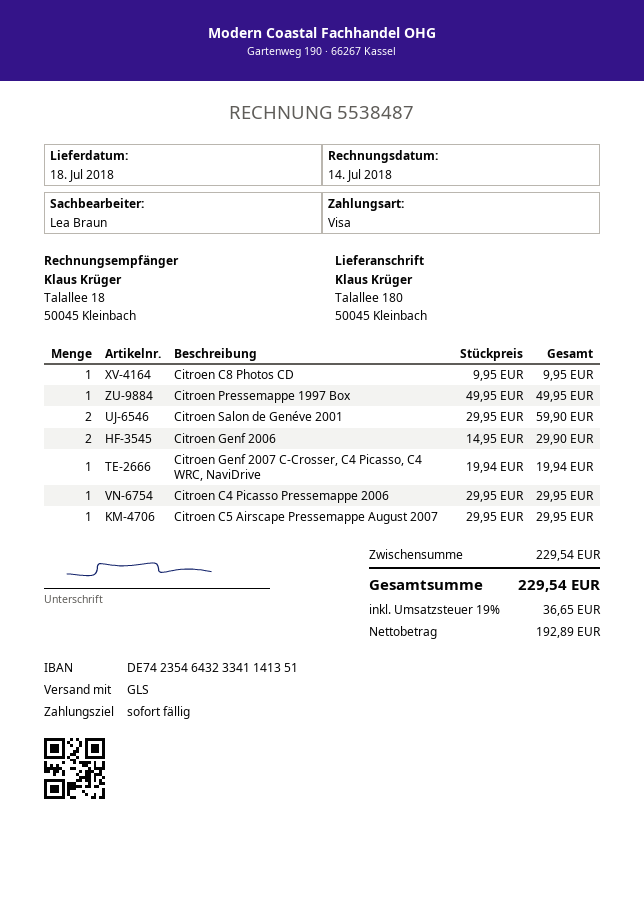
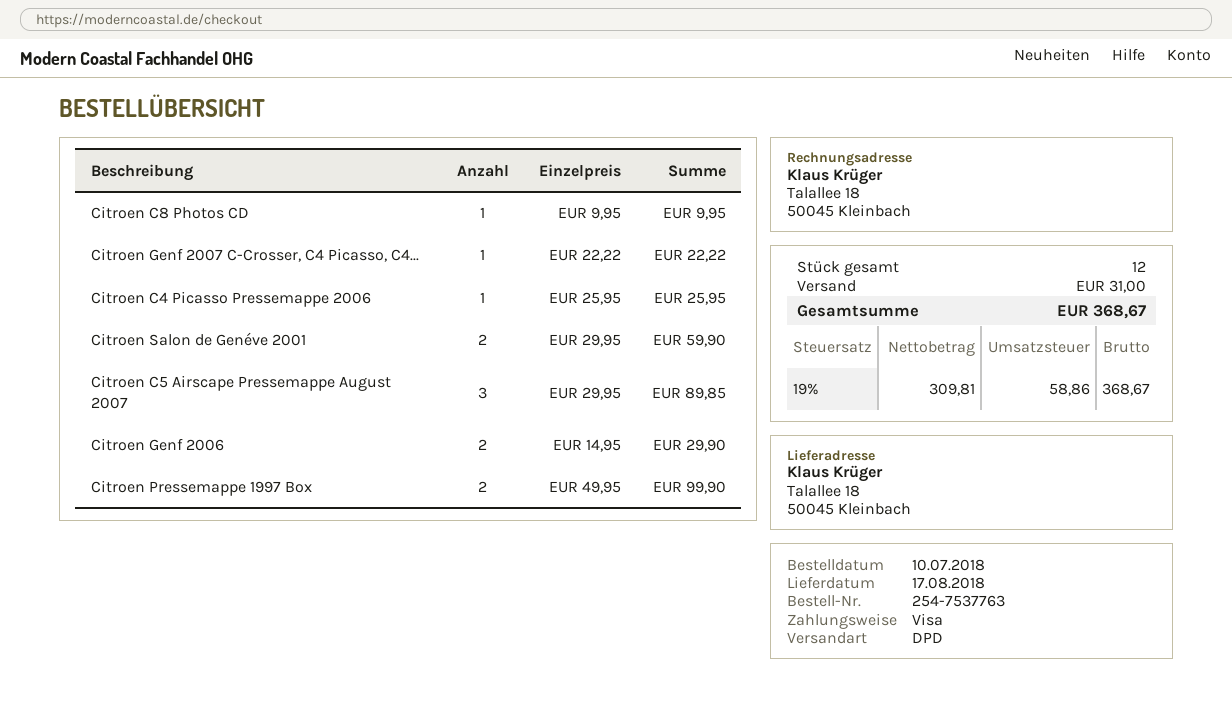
delivery date: 2018-07-18 -> 2018-08-17
shipping method: GLS -> DPD
ship to: Talallee 180, 50045 Kleinbach -> Talallee 18, 50045 Kleinbach
Citroen Pressemappe 1997 Box: 1 x 49.95 = 49.95 -> 2 x 49.95 = 99.90
Citroen Genf 2007 C-Crosser, C4 Picasso, C4 WRC, NaviDrive: 1 x 19.94 = 19.94 -> 1 x 22.22 = 22.22
Citroen C4 Picasso Pressemappe 2006: 1 x 29.95 = 29.95 -> 1 x 25.95 = 25.95
Citroen C5 Airscape Pressemappe August 2007: 1 x 29.95 = 29.95 -> 3 x 29.95 = 89.85
shipping: none -> 31.00
net: 192.89 -> 309.81
tax: 19% = 36.65 -> 19% = 58.86
total: 229.54 -> 368.67

